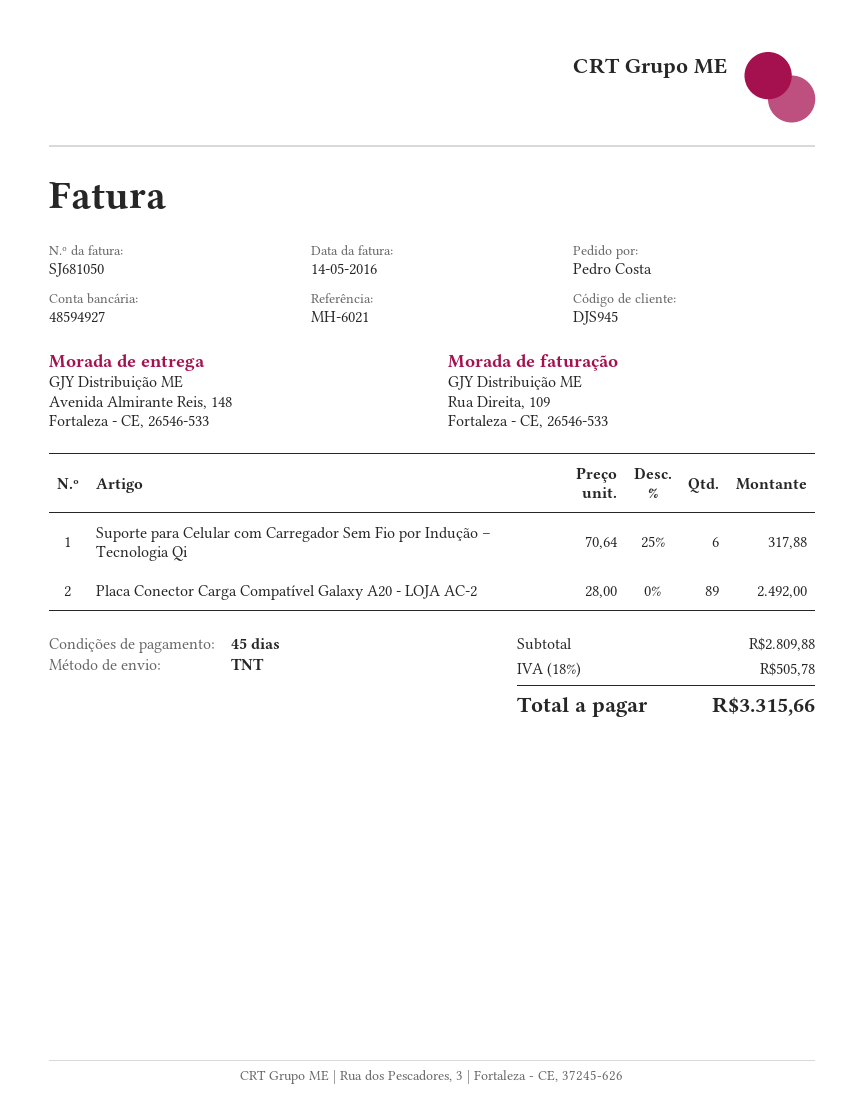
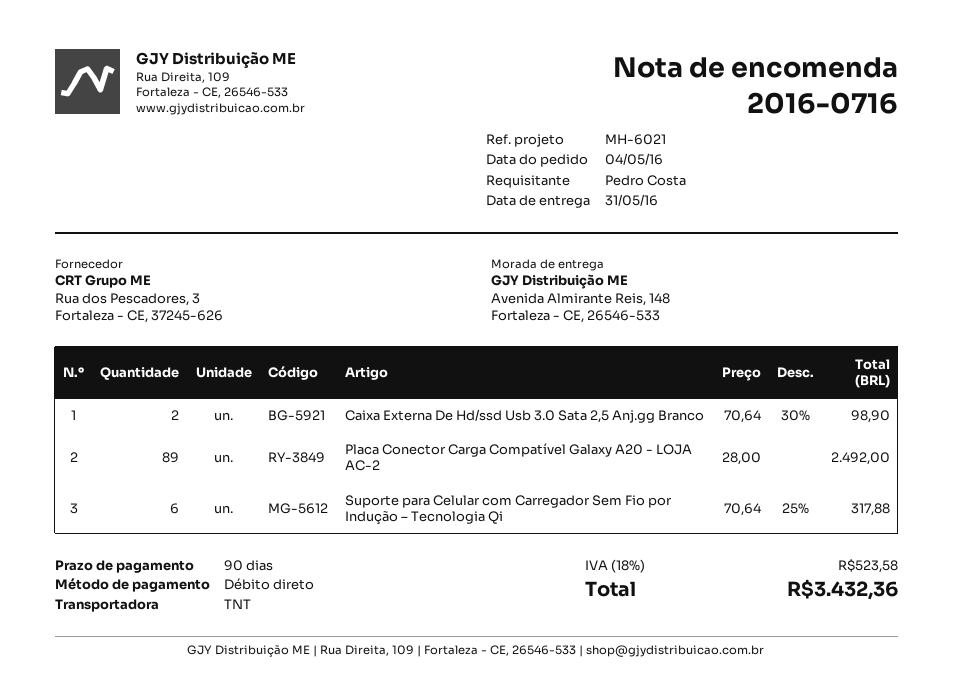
payment terms: 45 days -> 90 days
Caixa Externa De Hd/ssd Usb 3.0 Sata 2,5 Anj.gg Branco: none -> 2 x 70.64 - 30% = 98.90
tax: 18% = 505.78 -> 18% = 523.58
total: 3315.66 -> 3432.36

